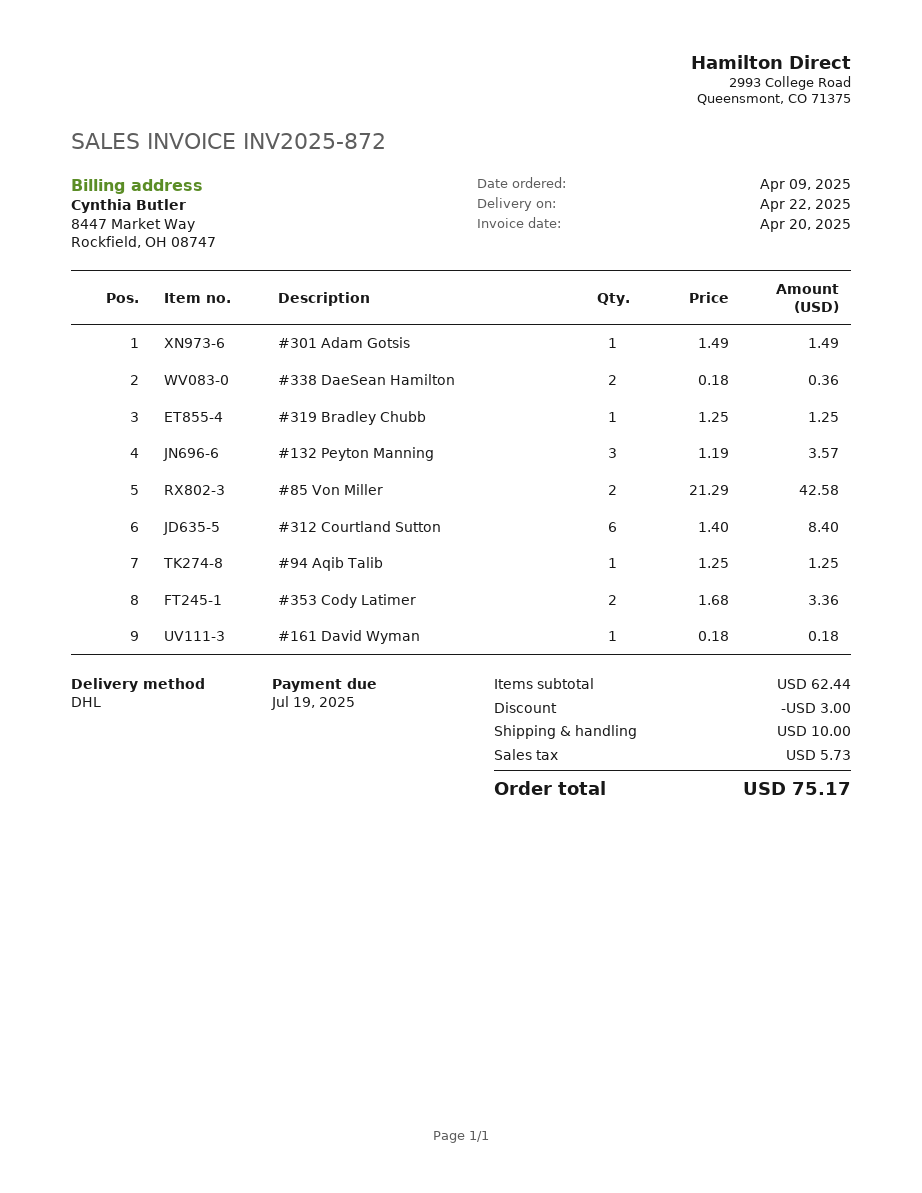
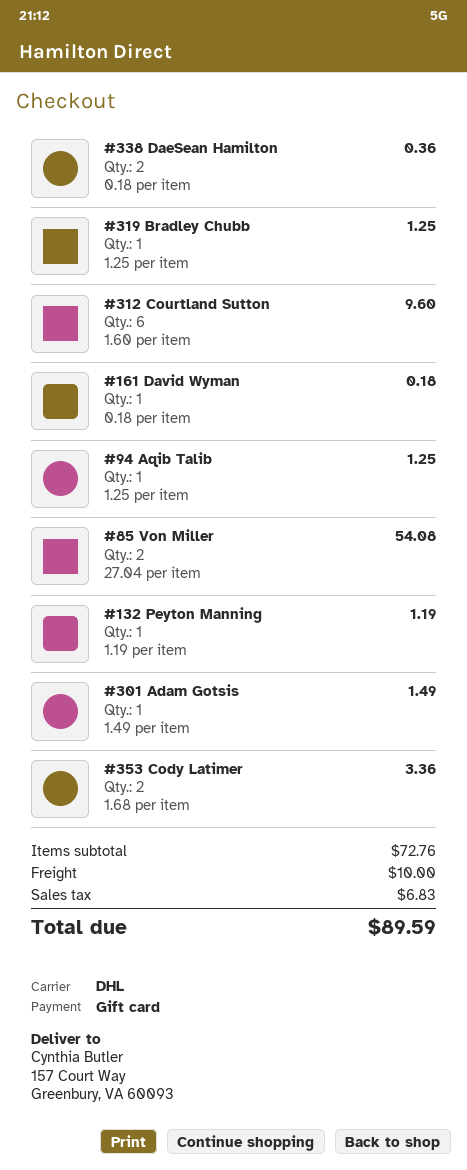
#132 Peyton Manning: 3 x 1.19 = 3.57 -> 1 x 1.19 = 1.19
#85 Von Miller: 2 x 21.29 = 42.58 -> 2 x 27.04 = 54.08
#312 Courtland Sutton: 6 x 1.40 = 8.40 -> 6 x 1.60 = 9.60
subtotal: 62.44 -> 72.76
discount: 3.00 -> none
tax: 5.73 -> 6.83
total: 75.17 -> 89.59

